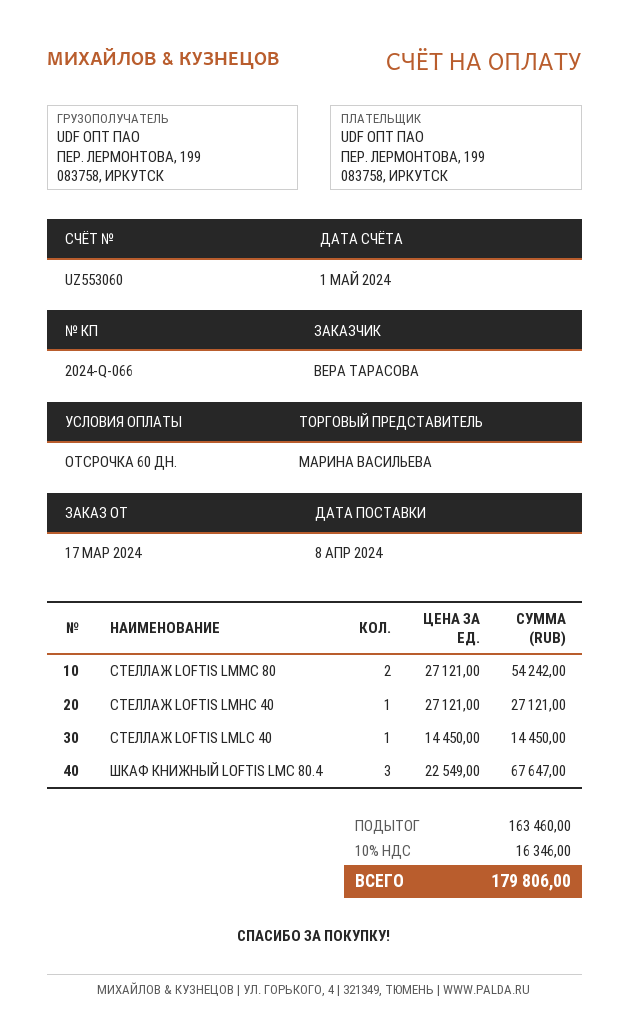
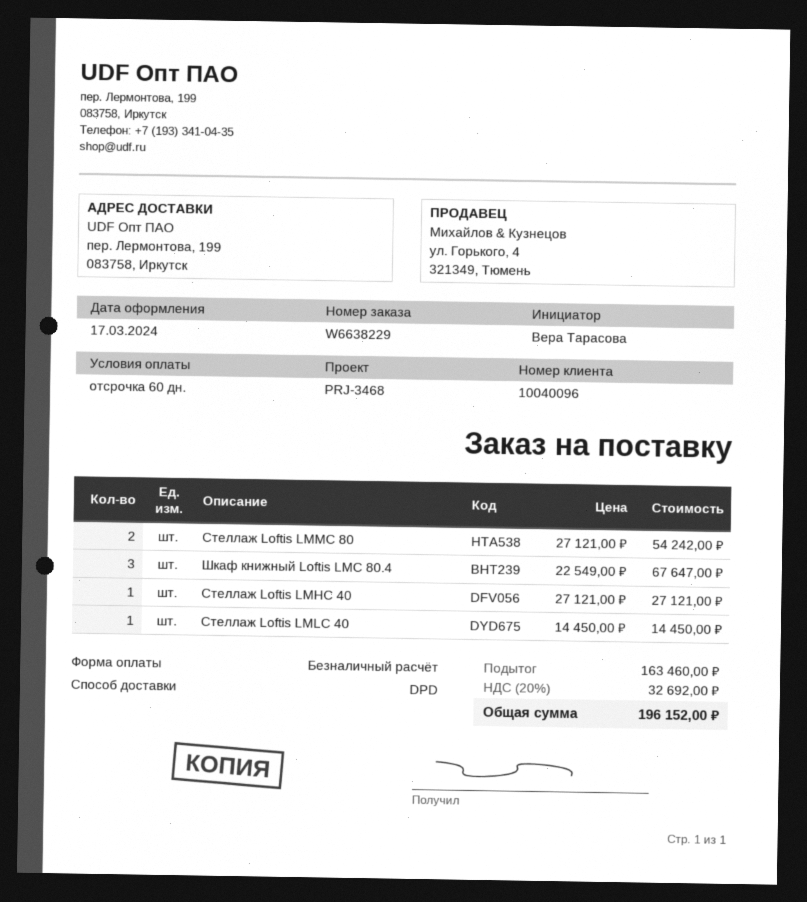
tax: 10% = 16346.00 -> 20% = 32692.00
total: 179806.00 -> 196152.00

